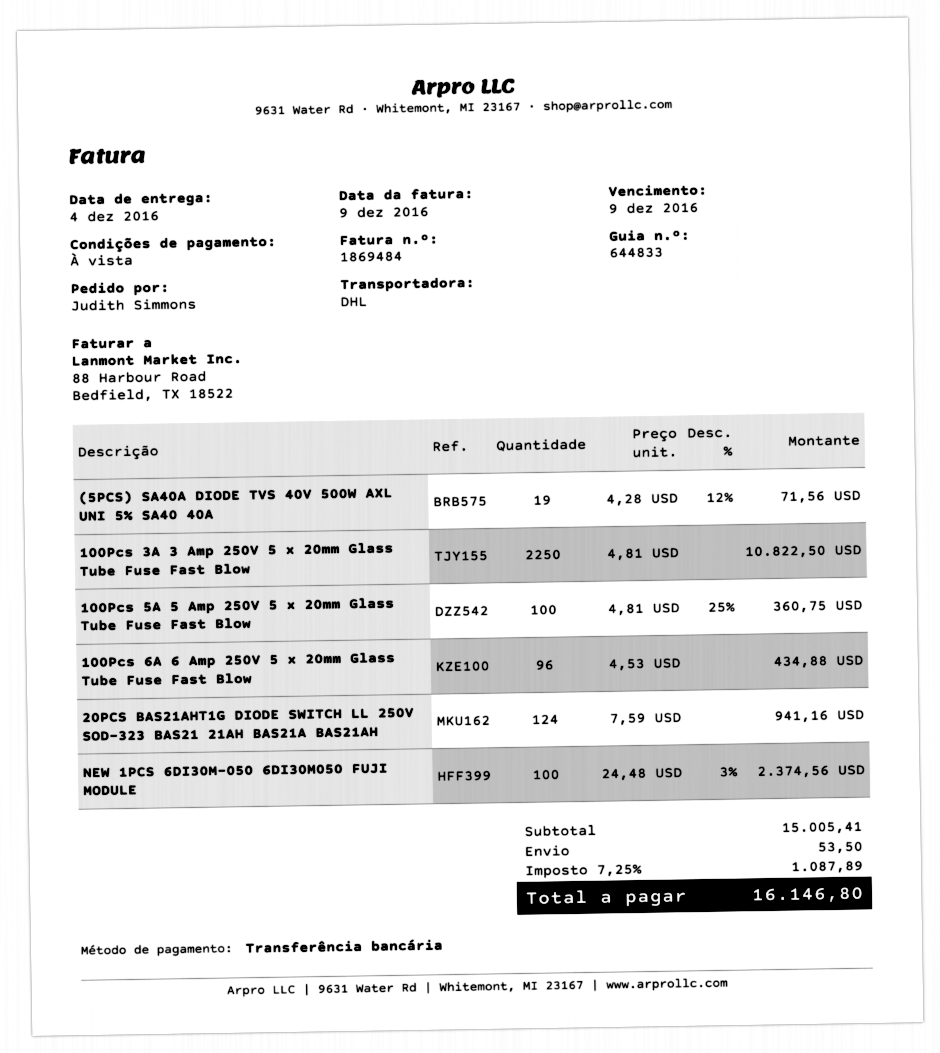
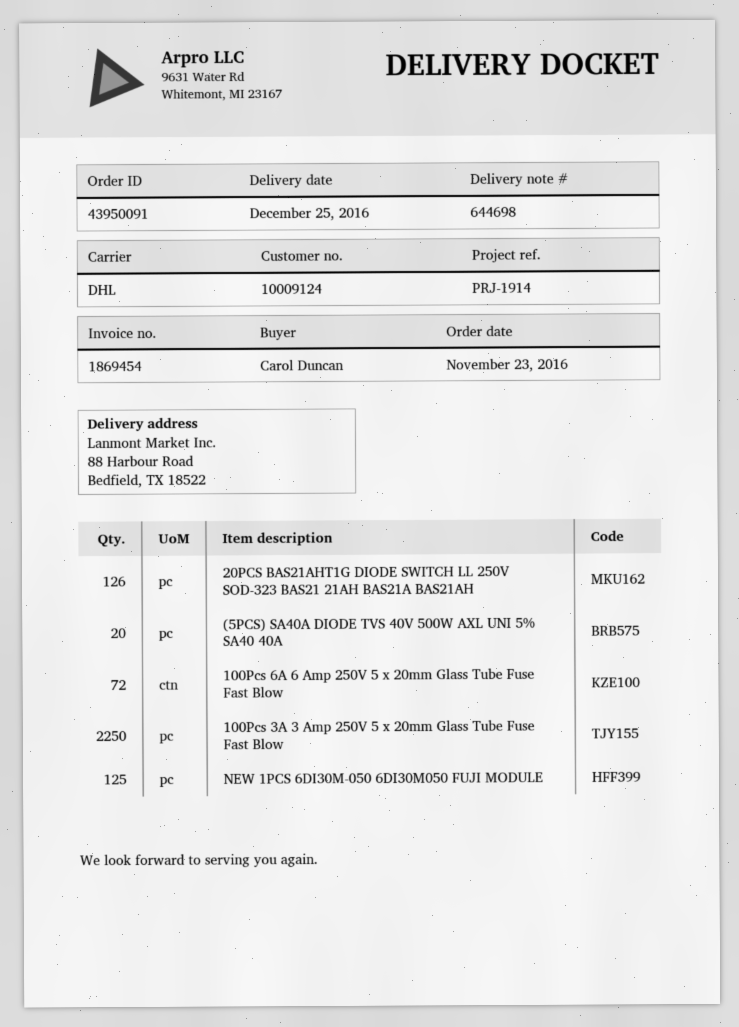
delivery note number: 644833 -> 644698
delivery date: 2016-12-04 -> 2016-12-25
invoice number: 1869484 -> 1869454
ordered by: Judith Simmons -> Carol Duncan
(5PCS) SA40A DIODE TVS 40V 500W AXL UNI 5% SA40 40A: 19 -> 20
100Pcs 5A 5 Amp 250V 5 x 20mm Glass Tube Fuse Fast Blow: 100 -> none
100Pcs 6A 6 Amp 250V 5 x 20mm Glass Tube Fuse Fast Blow: 96 -> 72
20PCS BAS21AHT1G DIODE SWITCH LL 250V SOD-323 BAS21 21AH BAS21A BAS21AH: 124 -> 126
NEW 1PCS 6DI30M-050 6DI30M050 FUJI MODULE: 100 -> 125

